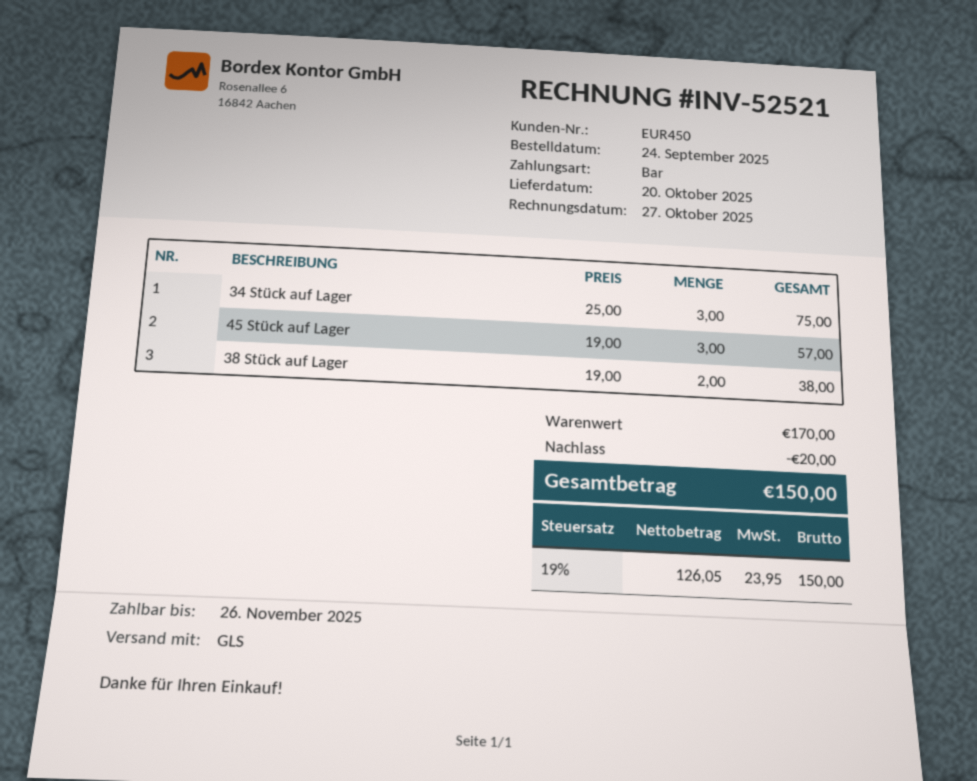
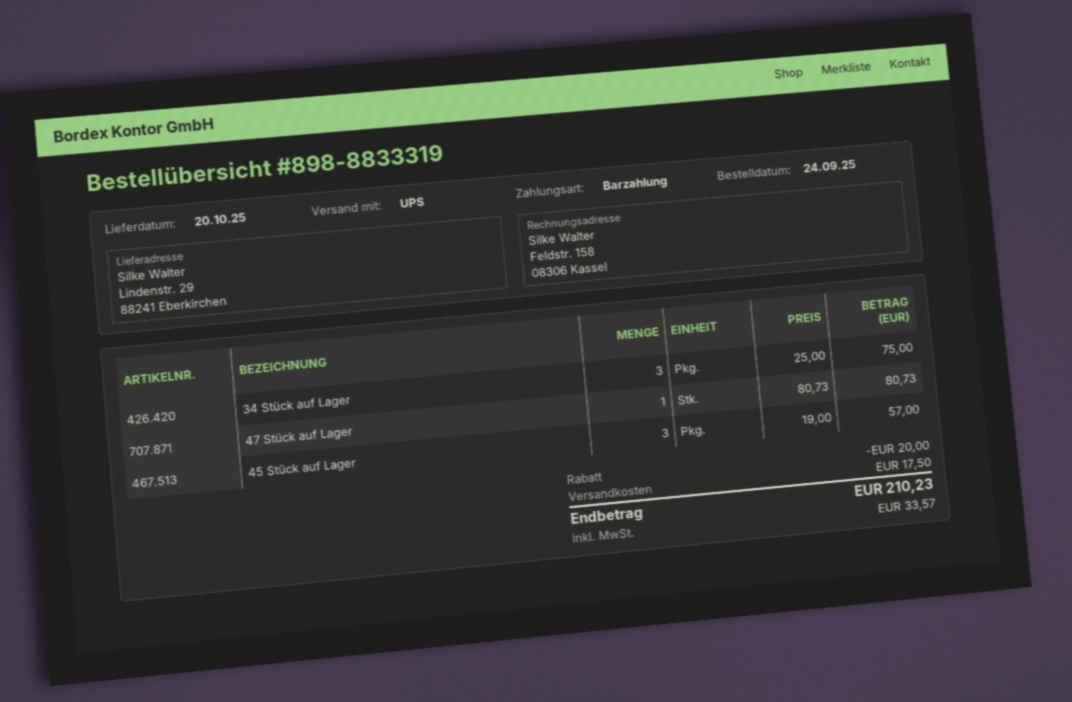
shipping method: GLS -> UPS
38 Stück auf Lager: 2 x 19.00 = 38.00 -> none
47 Stück auf Lager: none -> 1 x 80.73 = 80.73
shipping: none -> 17.50
tax: 23.95 -> 33.57
total: 150.00 -> 210.23

